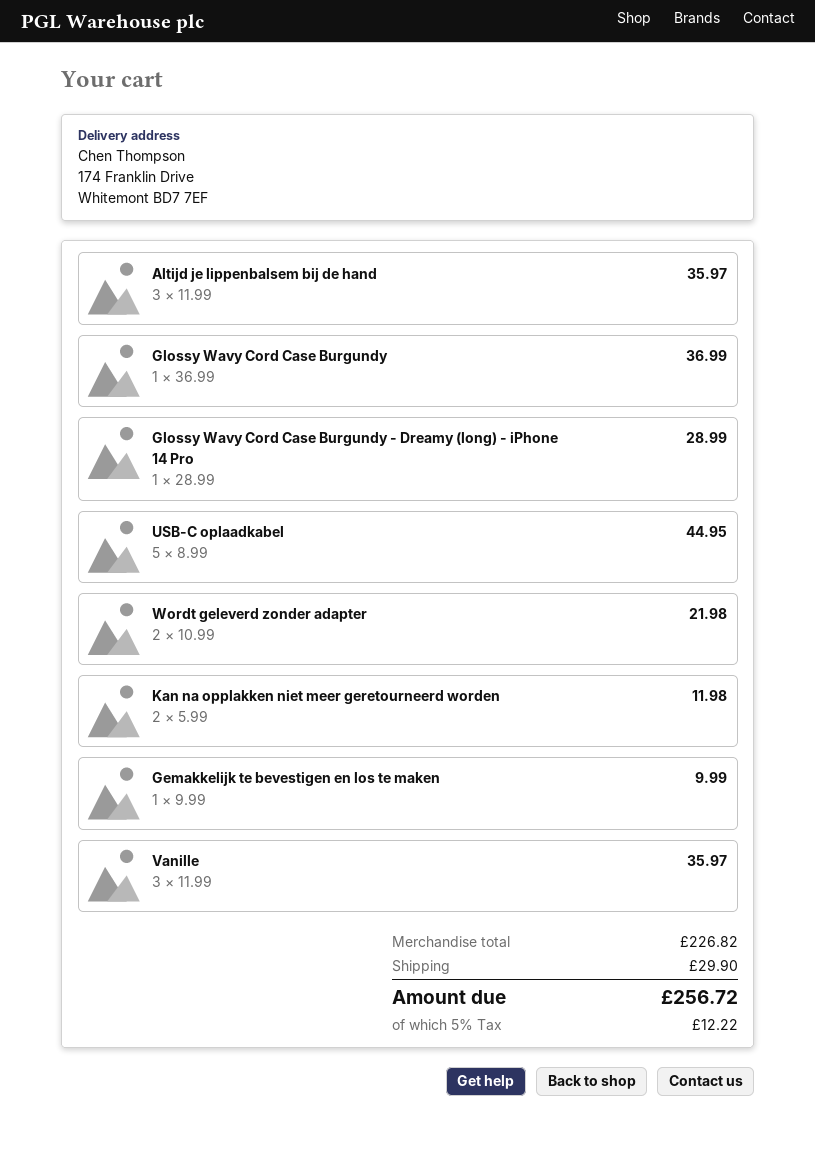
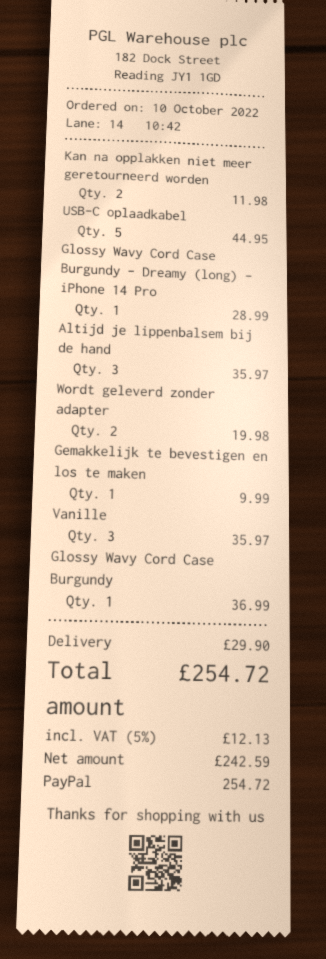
Wordt geleverd zonder adapter: 2 for 21.98 -> 2 for 19.98
tax: 5% = 12.22 -> 5% = 12.13
total: 256.72 -> 254.72

